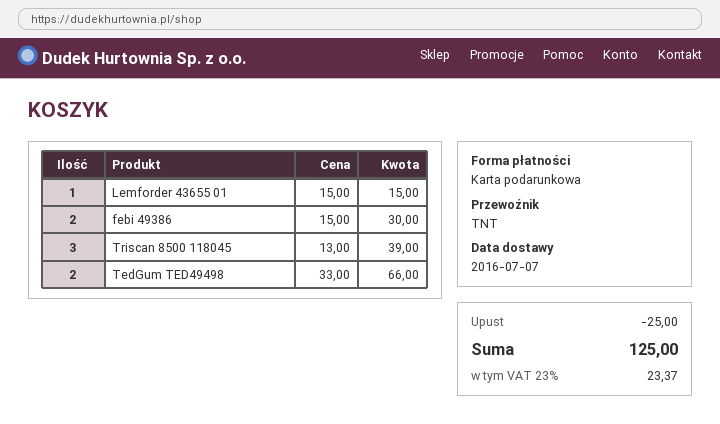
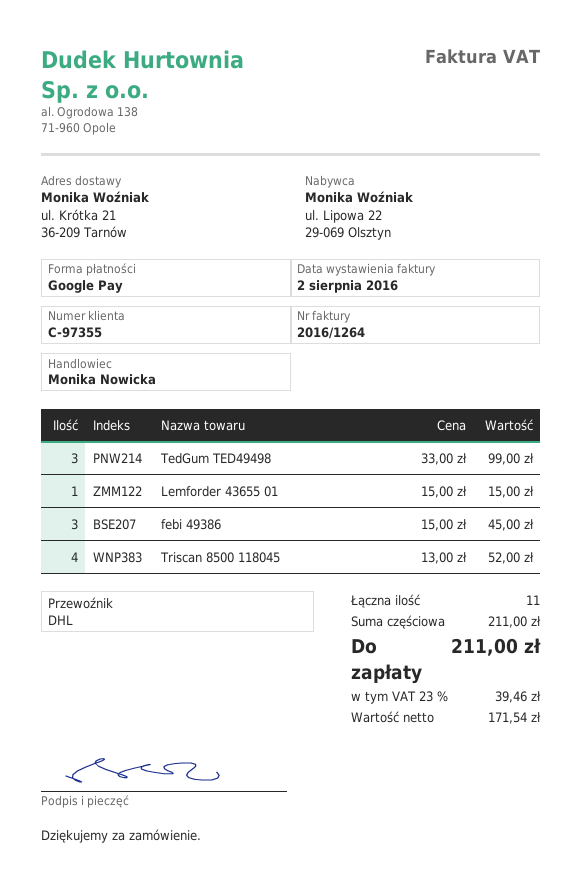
payment method: gift card -> Google Pay
shipping method: TNT -> DHL
febi 49386: 2 x 15.00 = 30.00 -> 3 x 15.00 = 45.00
Triscan 8500 118045: 3 x 13.00 = 39.00 -> 4 x 13.00 = 52.00
TedGum TED49498: 2 x 33.00 = 66.00 -> 3 x 33.00 = 99.00
discount: 25.00 -> none
tax: 23% = 23.37 -> 23% = 39.46
total: 125.00 -> 211.00

